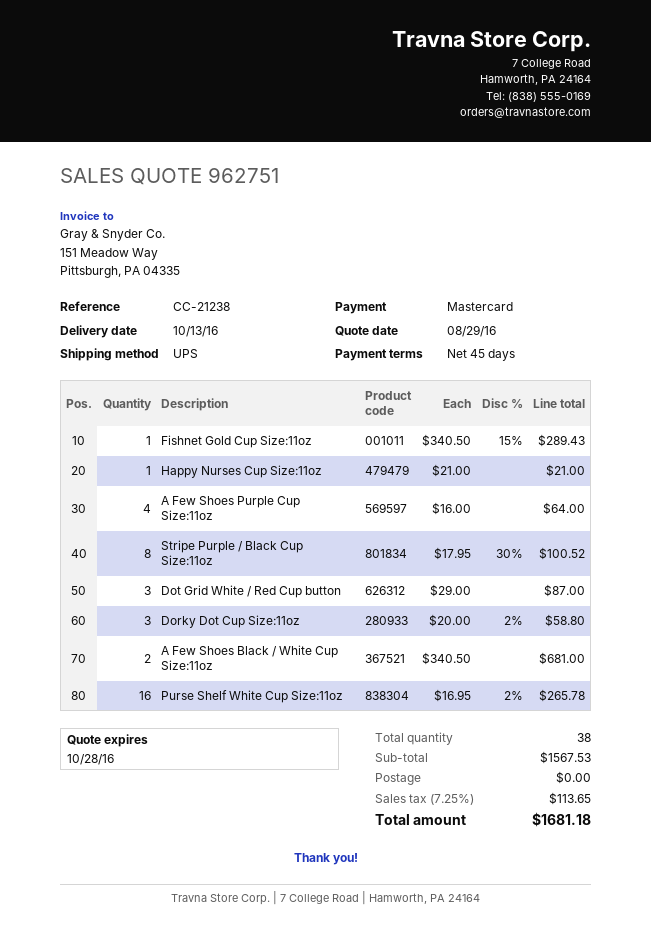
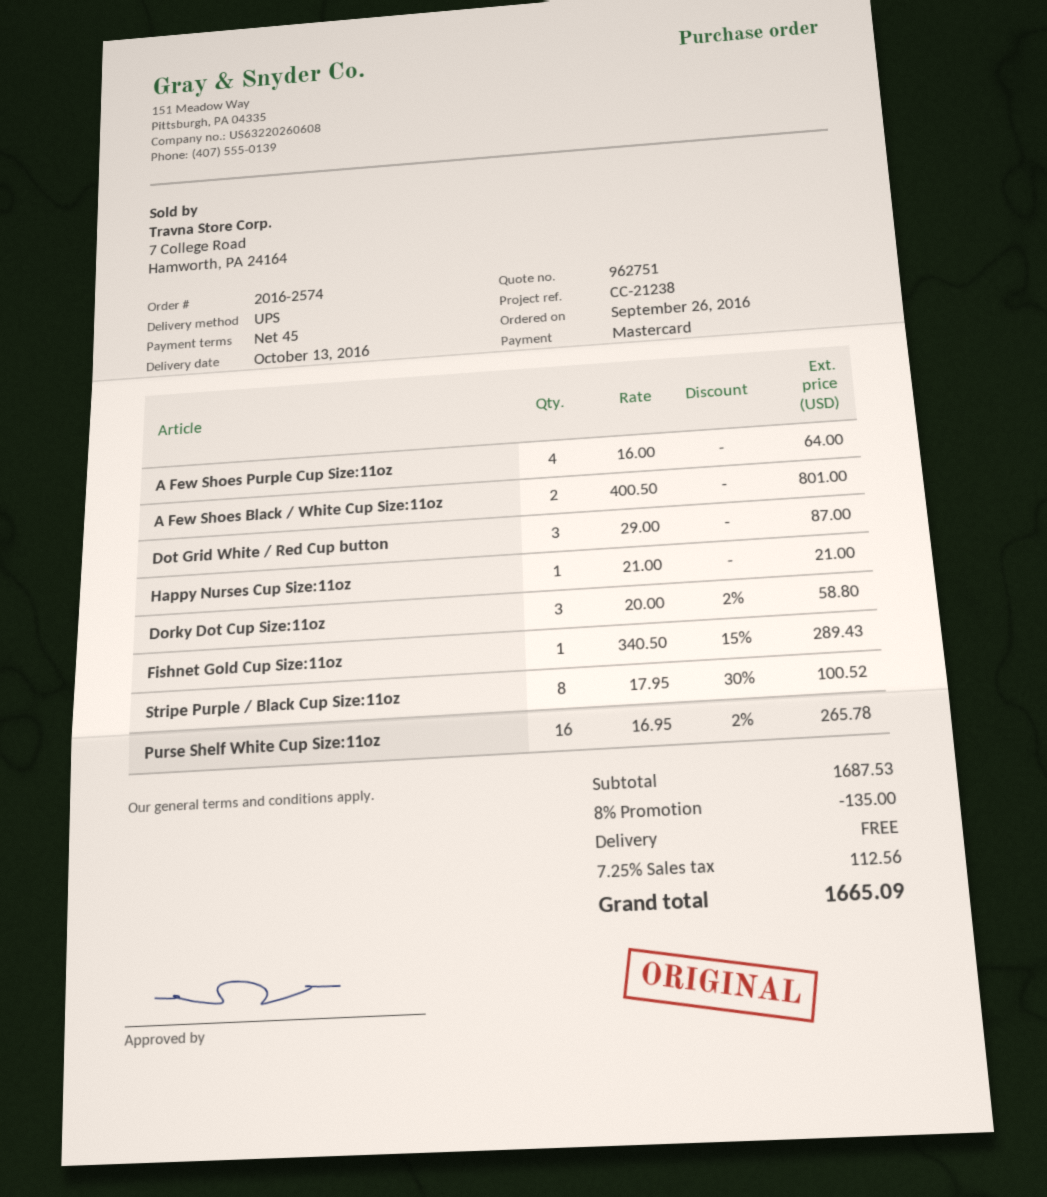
A Few Shoes Black / White Cup Size:11oz: 2 x 340.50 = 681.00 -> 2 x 400.50 = 801.00
subtotal: 1567.53 -> 1687.53
discount: none -> 8% = 135.00
tax: 7.25% = 113.65 -> 7.25% = 112.56
total: 1681.18 -> 1665.09

